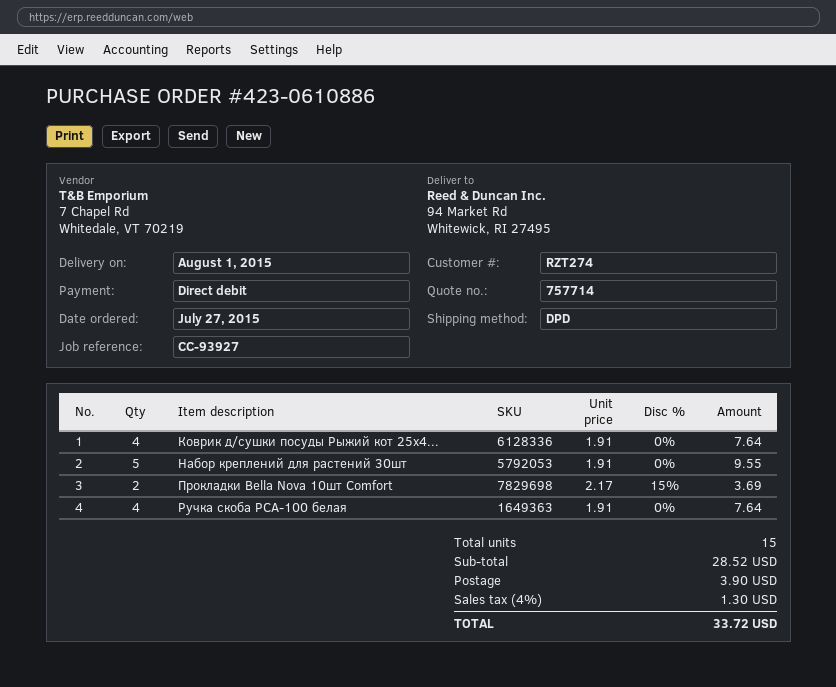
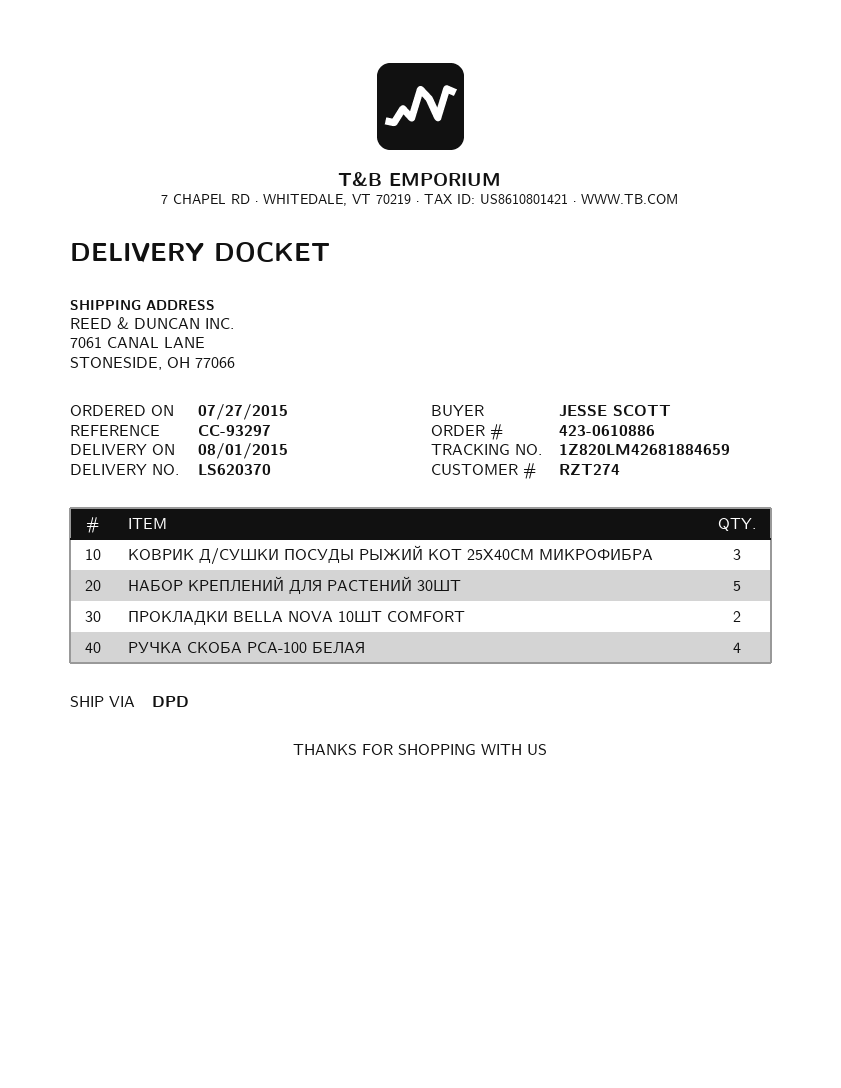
reference: CC-93927 -> CC-93297
ship to: 94 Market Rd, Whitewick, RI 27495 -> 7061 CANAL LANE, STONESIDE, OH 77066
Коврик д/сушки посуды Рыжий кот 25х4...: 4 -> 3

